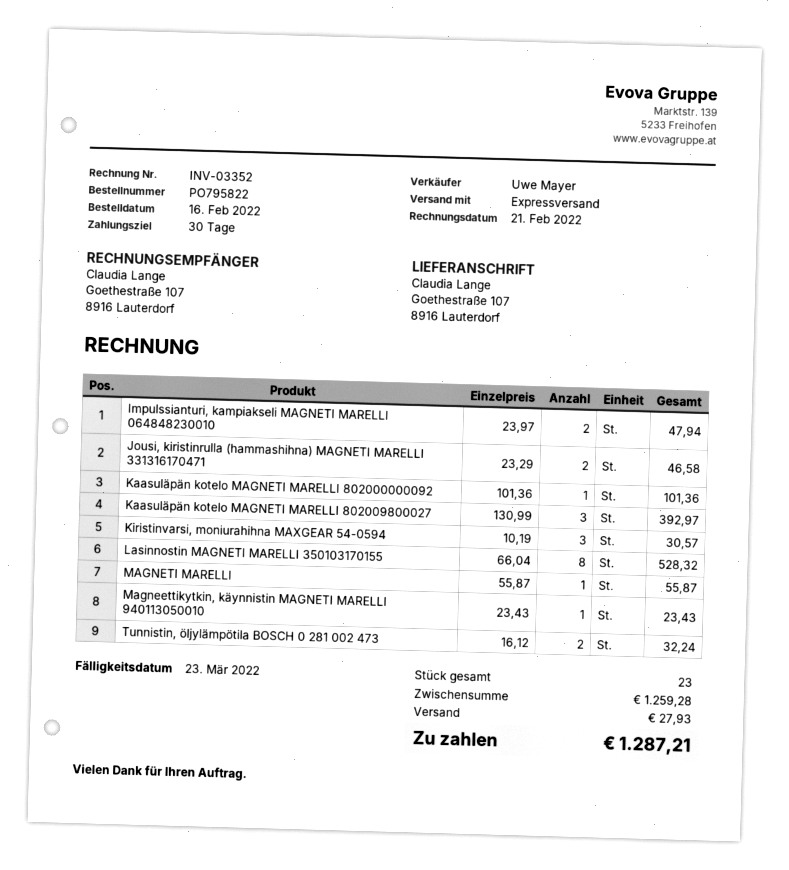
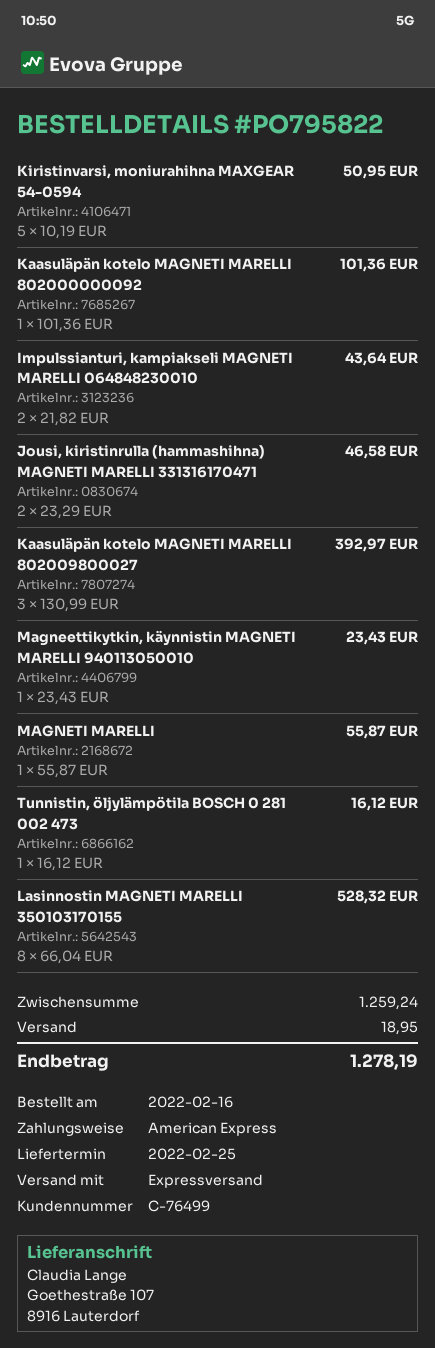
Impulssianturi, kampiakseli MAGNETI MARELLI 064848230010: 2 x 23.97 = 47.94 -> 2 x 21.82 = 43.64
Kiristinvarsi, moniurahihna MAXGEAR 54-0594: 3 x 10.19 = 30.57 -> 5 x 10.19 = 50.95
Tunnistin, öljylämpötila BOSCH 0 281 002 473: 2 x 16.12 = 32.24 -> 1 x 16.12 = 16.12
subtotal: 1259.28 -> 1259.24
shipping: 27.93 -> 18.95
total: 1287.21 -> 1278.19

